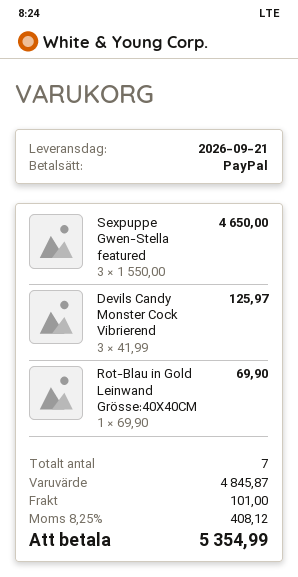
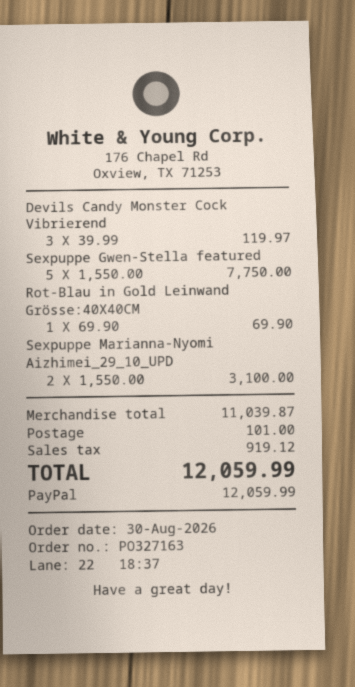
Sexpuppe Gwen-Stella featured: 3 x 1550.00 = 4650.00 -> 5 x 1550.00 = 7750.00
Devils Candy Monster Cock Vibrierend: 3 x 41.99 = 125.97 -> 3 x 39.99 = 119.97
Sexpuppe Marianna-Nyomi Aizhimei_29_10_UPD: none -> 2 x 1550.00 = 3100.00
subtotal: 4845.87 -> 11039.87
tax: 408.12 -> 919.12
total: 5354.99 -> 12059.99

